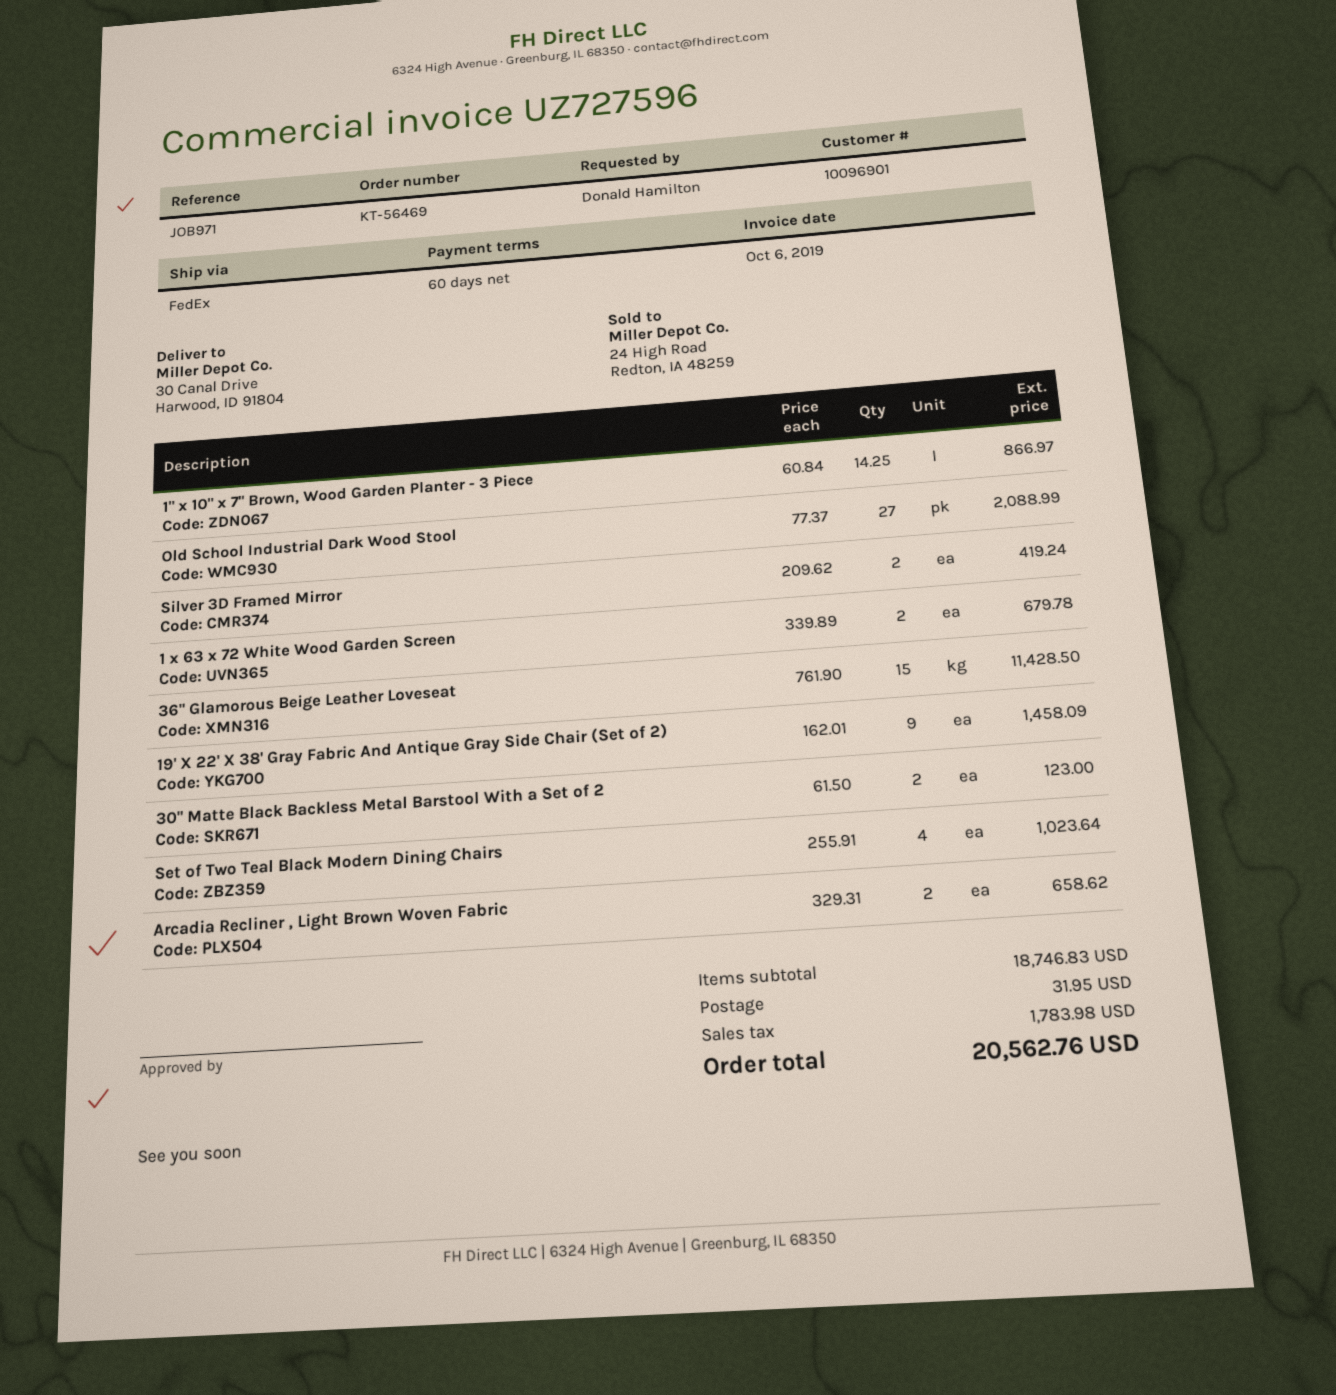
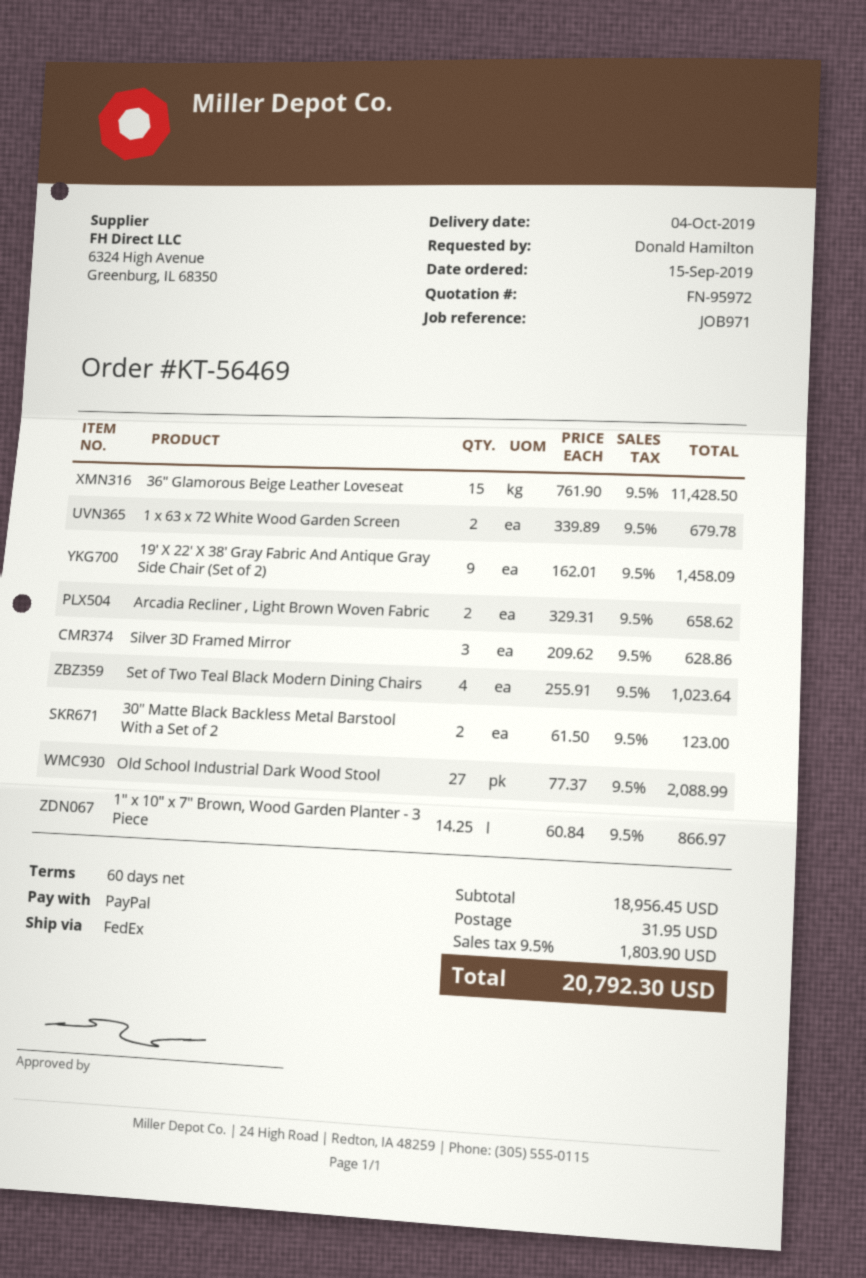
Silver 3D Framed Mirror: 2 x 209.62 = 419.24 -> 3 x 209.62 = 628.86
subtotal: 18746.83 -> 18956.45
tax: 1783.98 -> 1803.90
total: 20562.76 -> 20792.30

